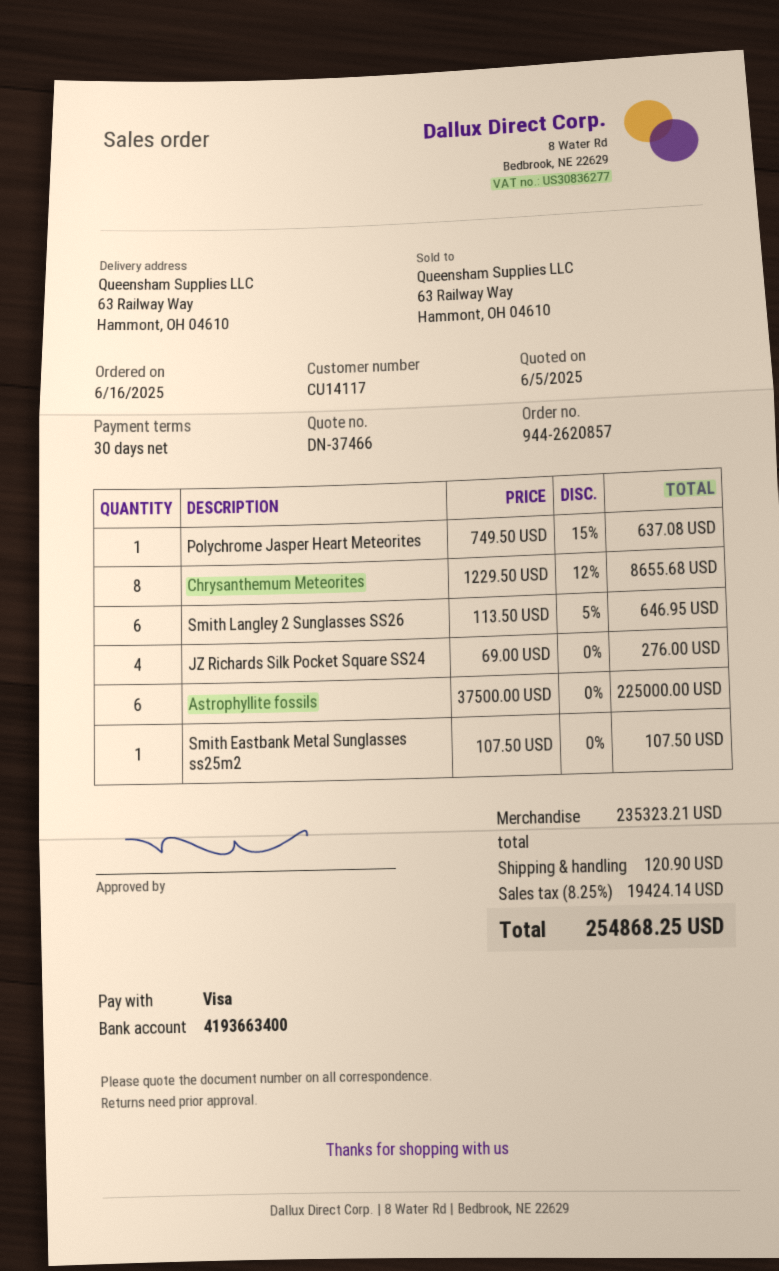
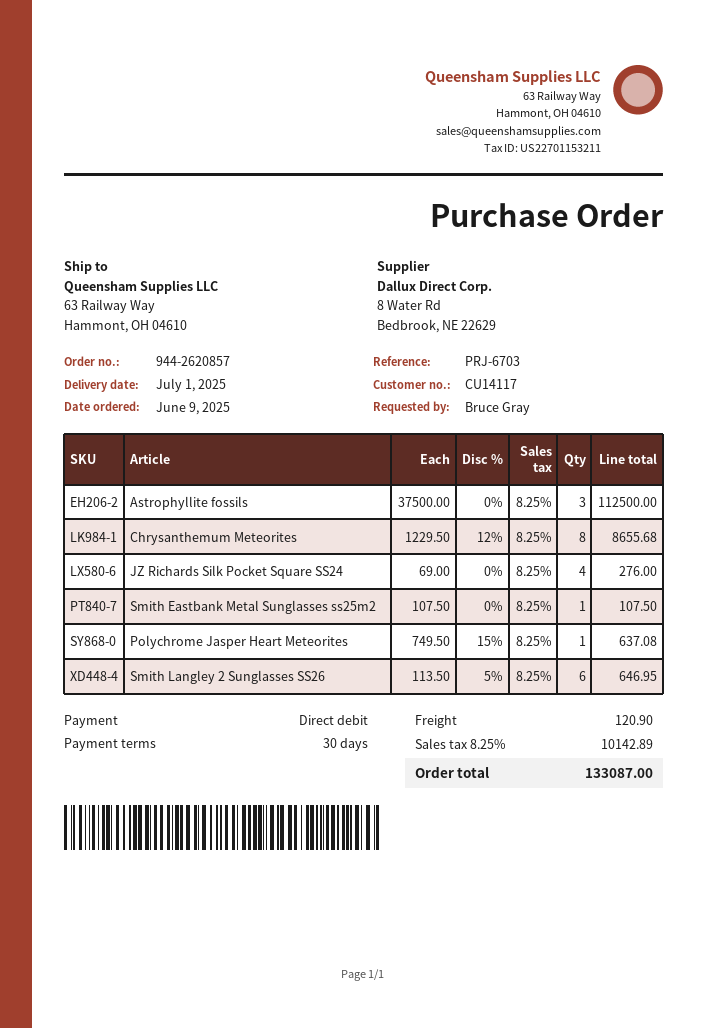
order date: 2025-06-16 -> 2025-06-09
payment method: Visa -> direct debit
Astrophyllite fossils: 6 x 37500.00 = 225000.00 -> 3 x 37500.00 = 112500.00
tax: 8.25% = 19424.14 -> 8.25% = 10142.89
total: 254868.25 -> 133087.00

